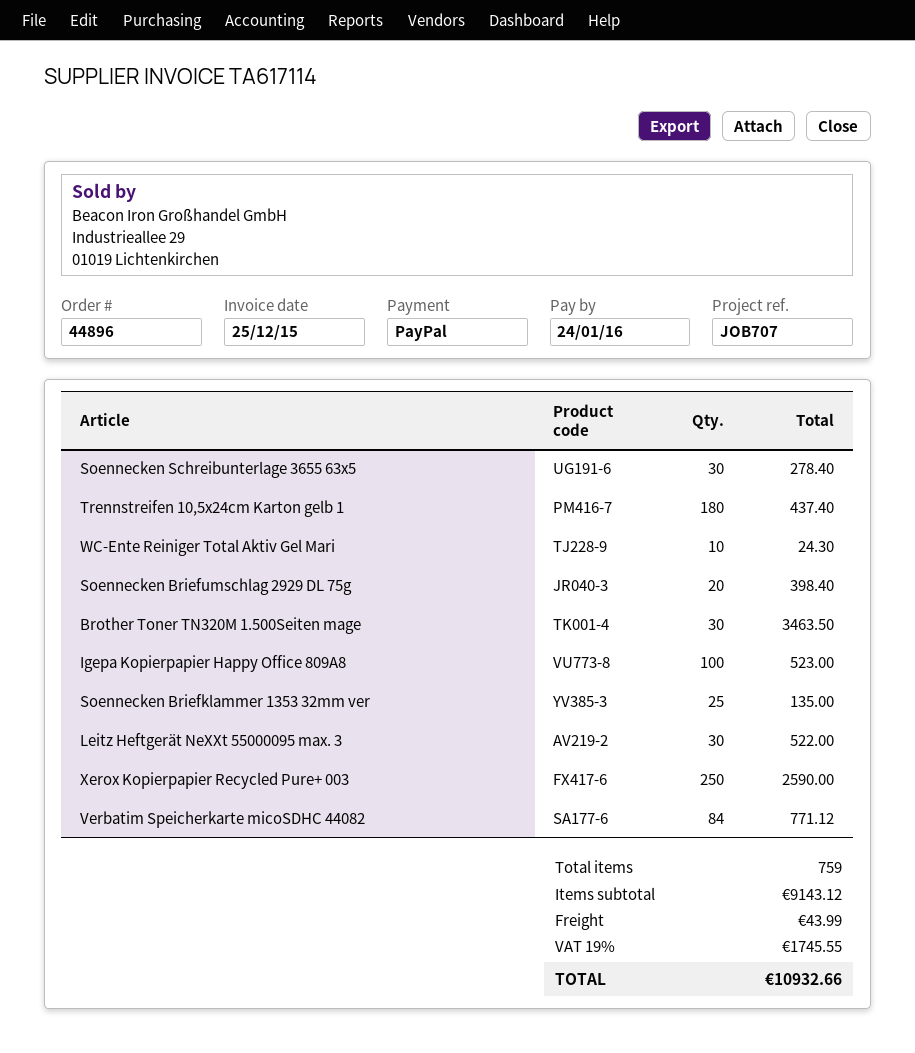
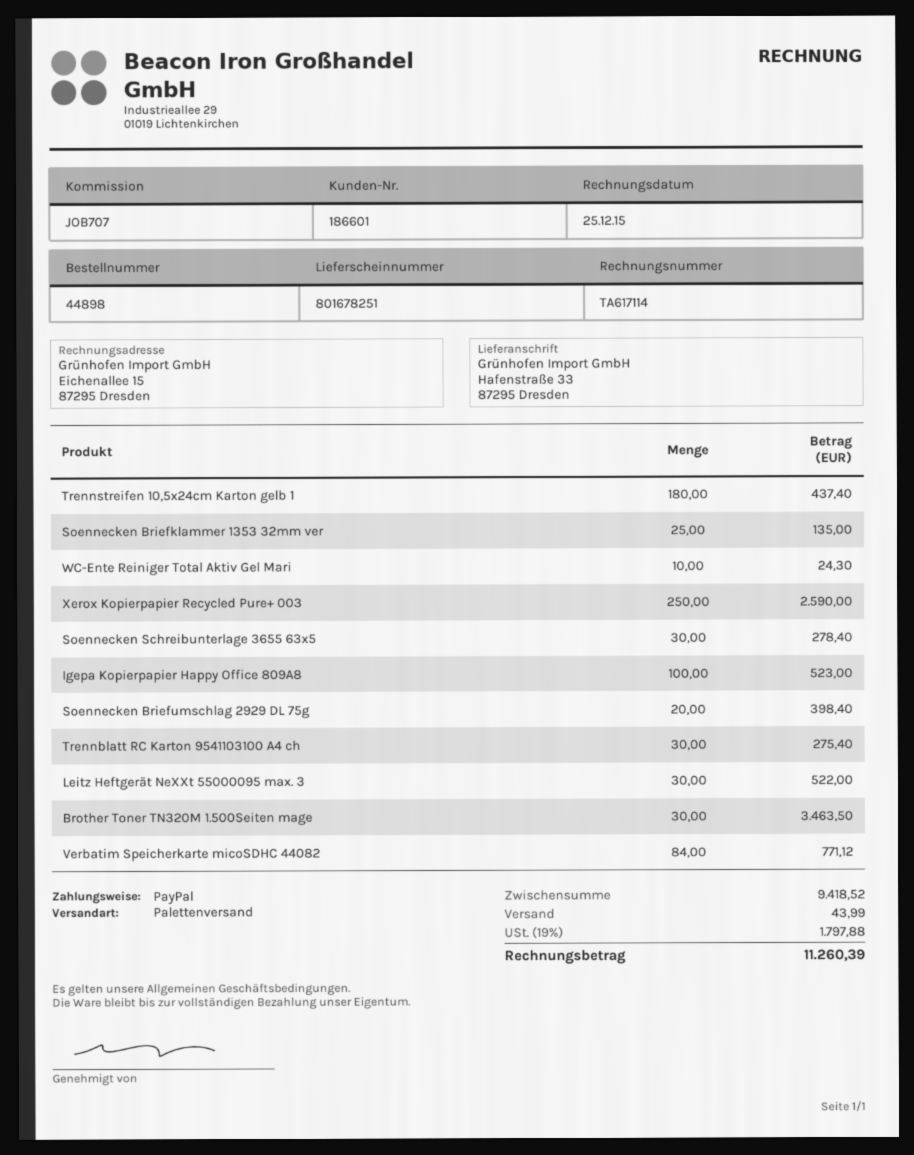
order number: 44896 -> 44898
Trennblatt RC Karton 9541103100 A4 ch: none -> 30 for 275.40
subtotal: 9143.12 -> 9418.52
tax: 19% = 1745.55 -> 19% = 1797.88
total: 10932.66 -> 11260.39

